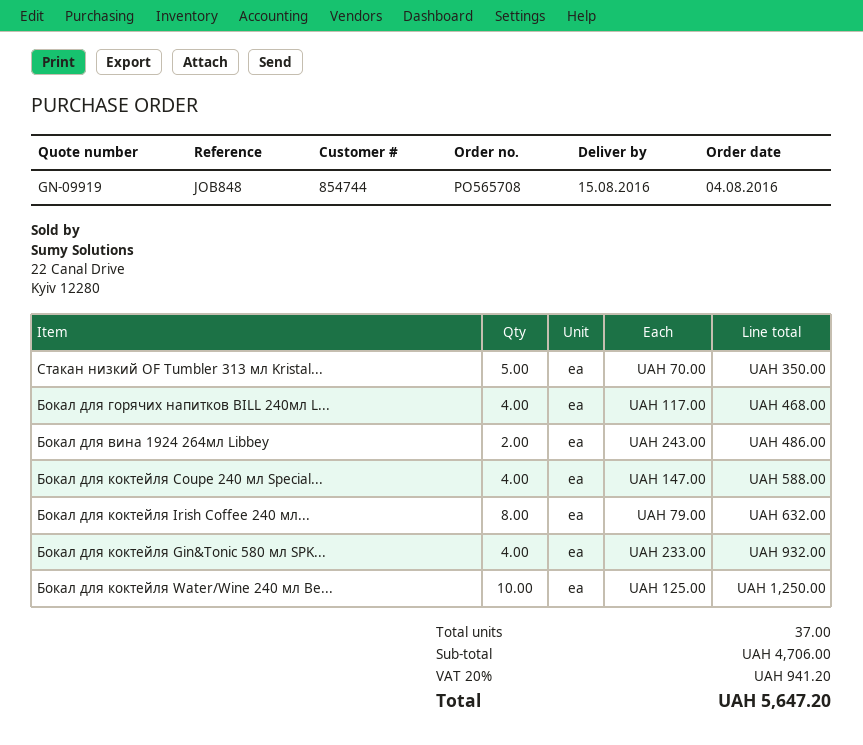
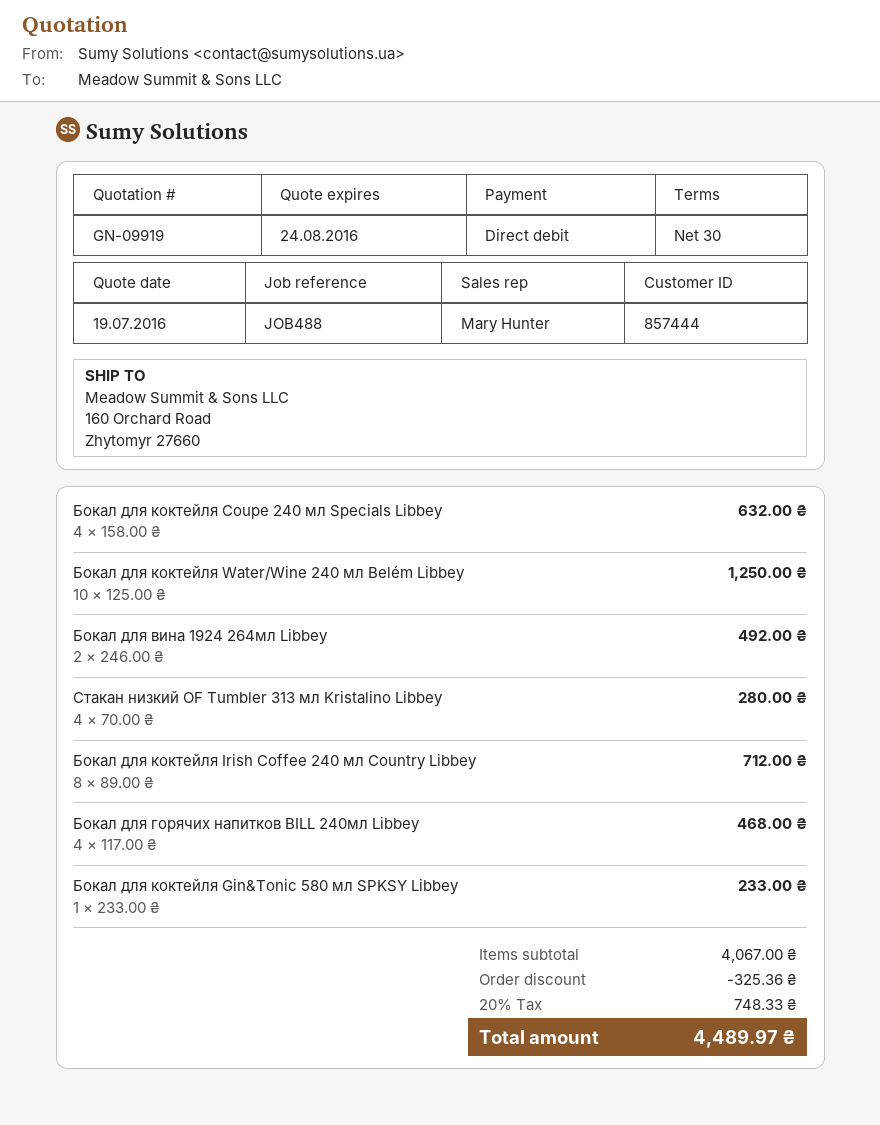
customer number: 854744 -> 857444
reference: JOB848 -> JOB488
Стакан низкий OF Tumbler 313 мл Kristal...: 5 x 70.00 = 350.00 -> 4 x 70.00 = 280.00
Бокал для вина 1924 264мл Libbey: 2 x 243.00 = 486.00 -> 2 x 246.00 = 492.00
Бокал для коктейля Coupe 240 мл Special...: 4 x 147.00 = 588.00 -> 4 x 158.00 = 632.00
Бокал для коктейля Irish Coffee 240 мл...: 8 x 79.00 = 632.00 -> 8 x 89.00 = 712.00
Бокал для коктейля Gin&Tonic 580 мл SPK...: 4 x 233.00 = 932.00 -> 1 x 233.00 = 233.00
subtotal: 4706.00 -> 4067.00
discount: none -> 325.36
tax: 20% = 941.20 -> 20% = 748.33
total: 5647.20 -> 4489.97

